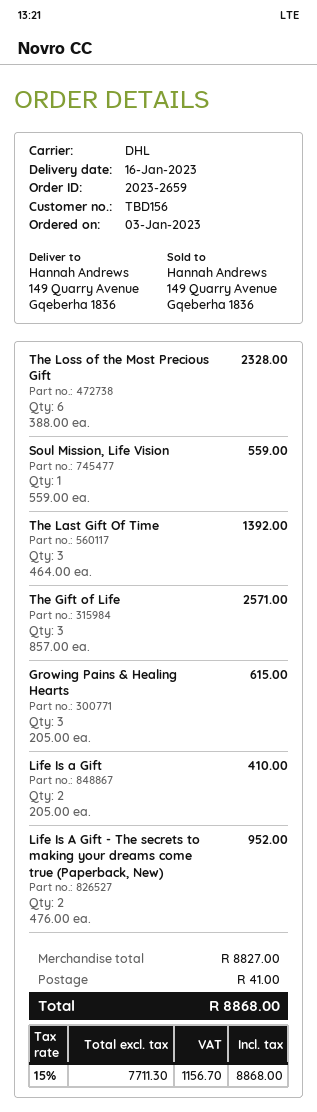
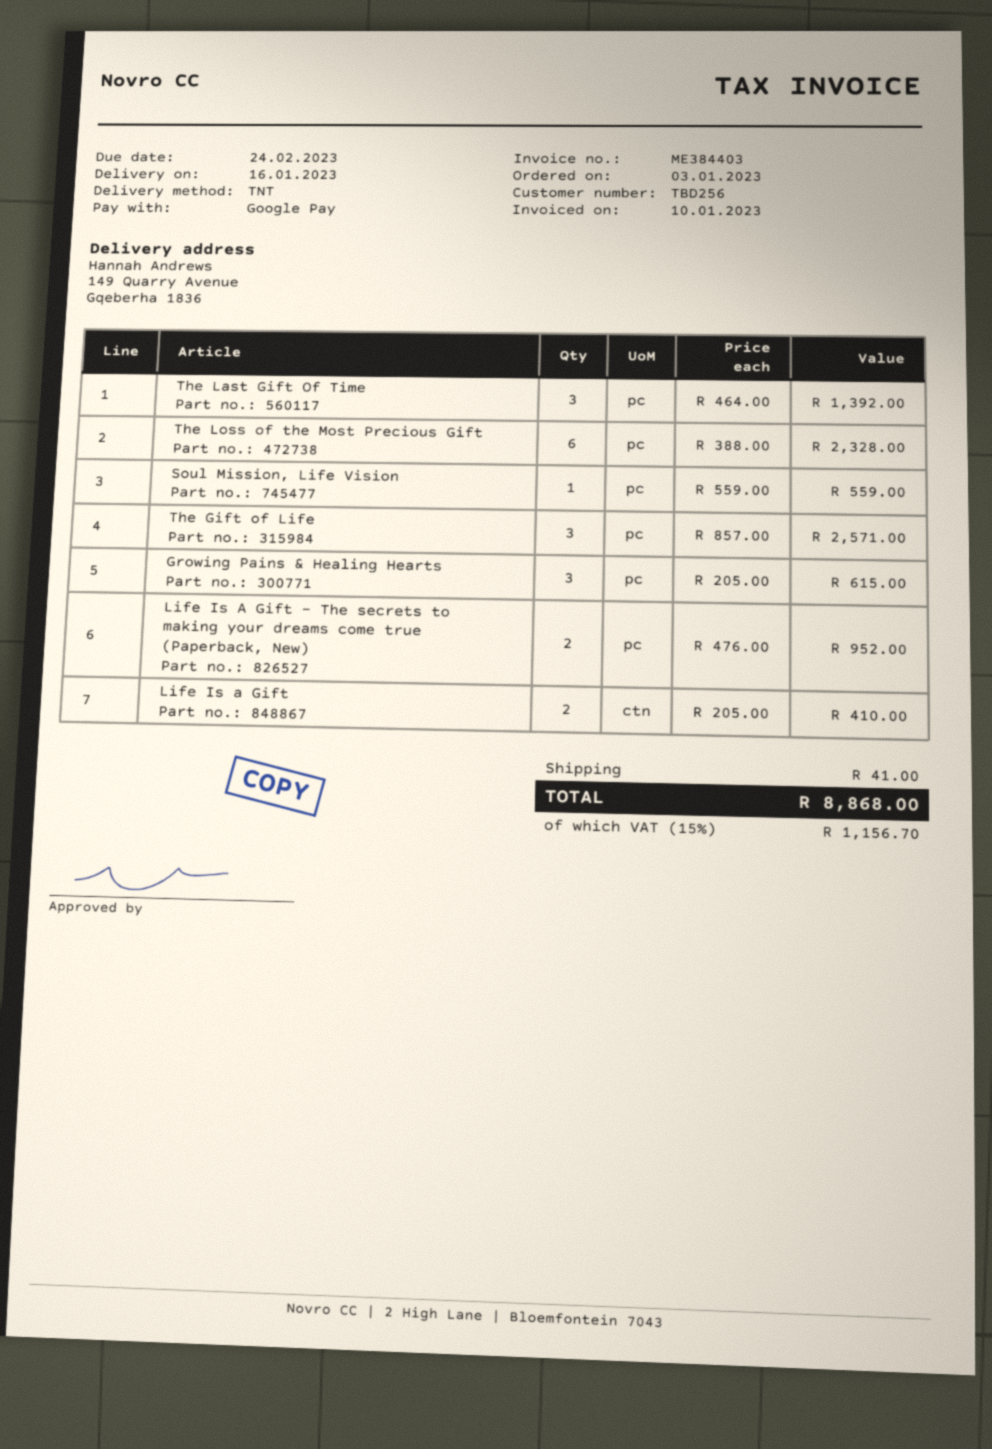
customer number: TBD156 -> TBD256
shipping method: DHL -> TNT

